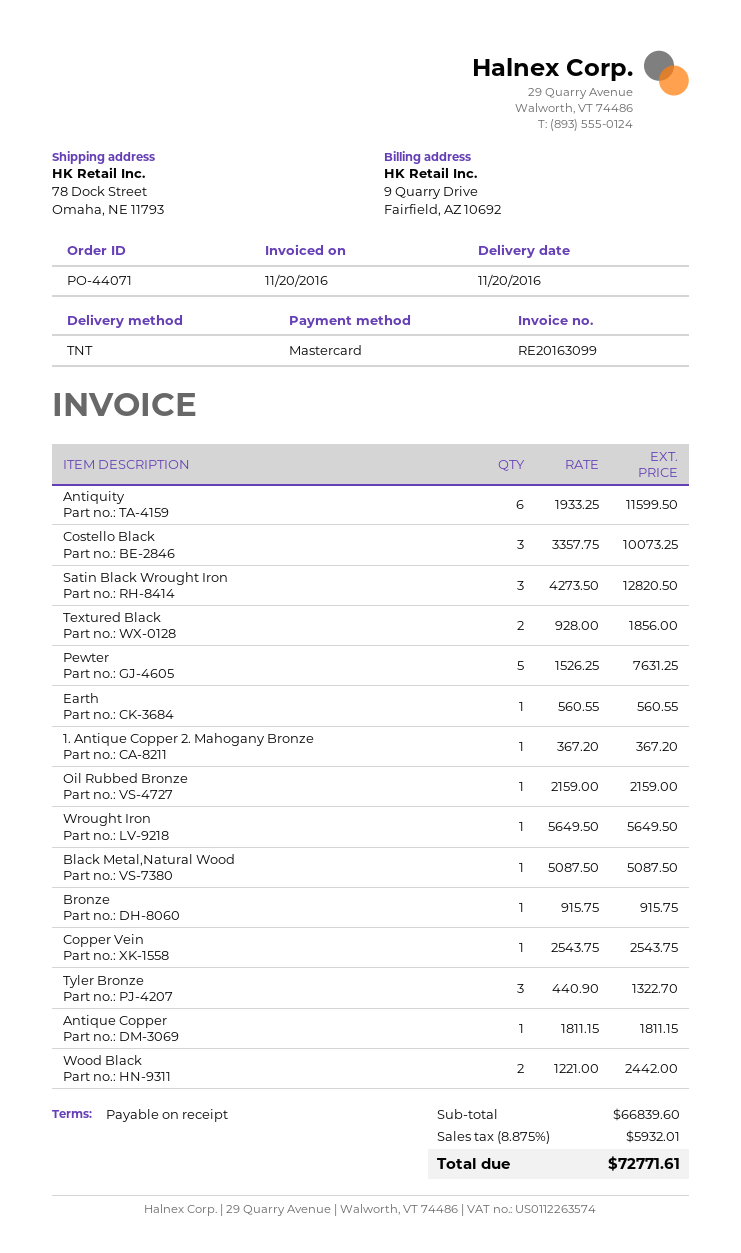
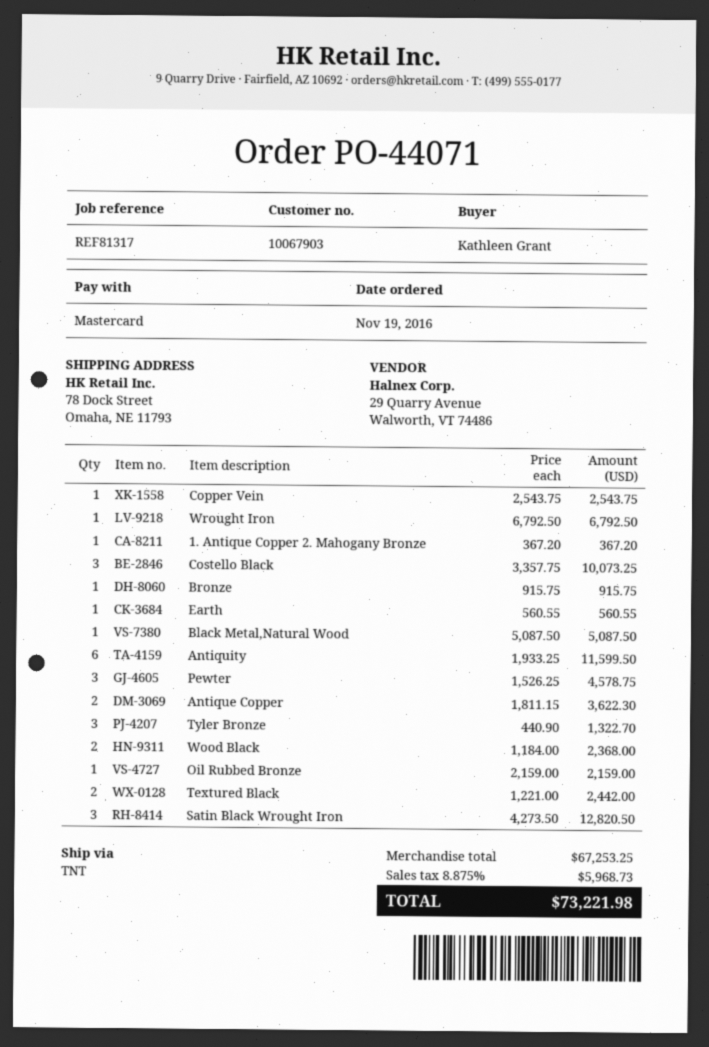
Textured Black: 2 x 928.00 = 1856.00 -> 2 x 1221.00 = 2442.00
Pewter: 5 x 1526.25 = 7631.25 -> 3 x 1526.25 = 4578.75
Wrought Iron: 1 x 5649.50 = 5649.50 -> 1 x 6792.50 = 6792.50
Antique Copper: 1 x 1811.15 = 1811.15 -> 2 x 1811.15 = 3622.30
Wood Black: 2 x 1221.00 = 2442.00 -> 2 x 1184.00 = 2368.00
subtotal: 66839.60 -> 67253.25
tax: 8.875% = 5932.01 -> 8.875% = 5968.73
total: 72771.61 -> 73221.98

